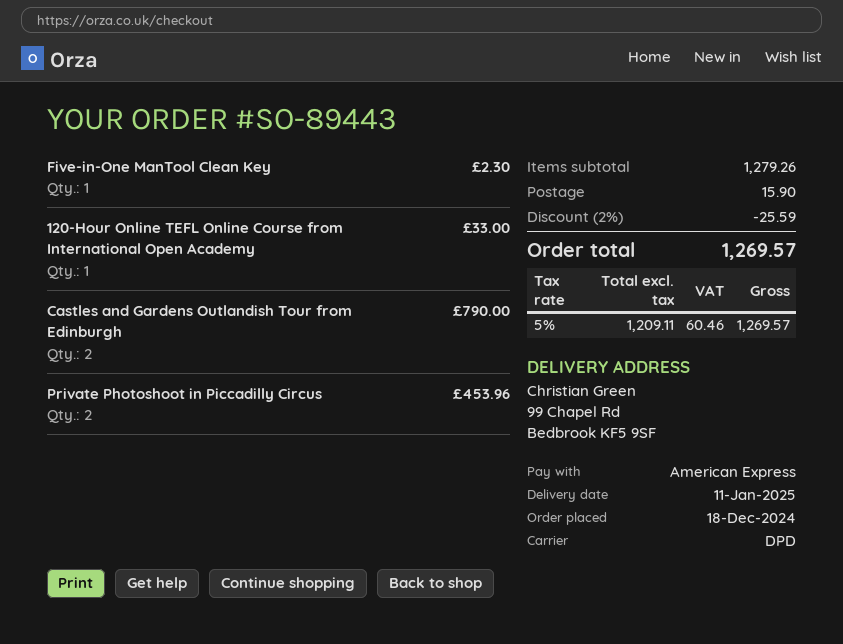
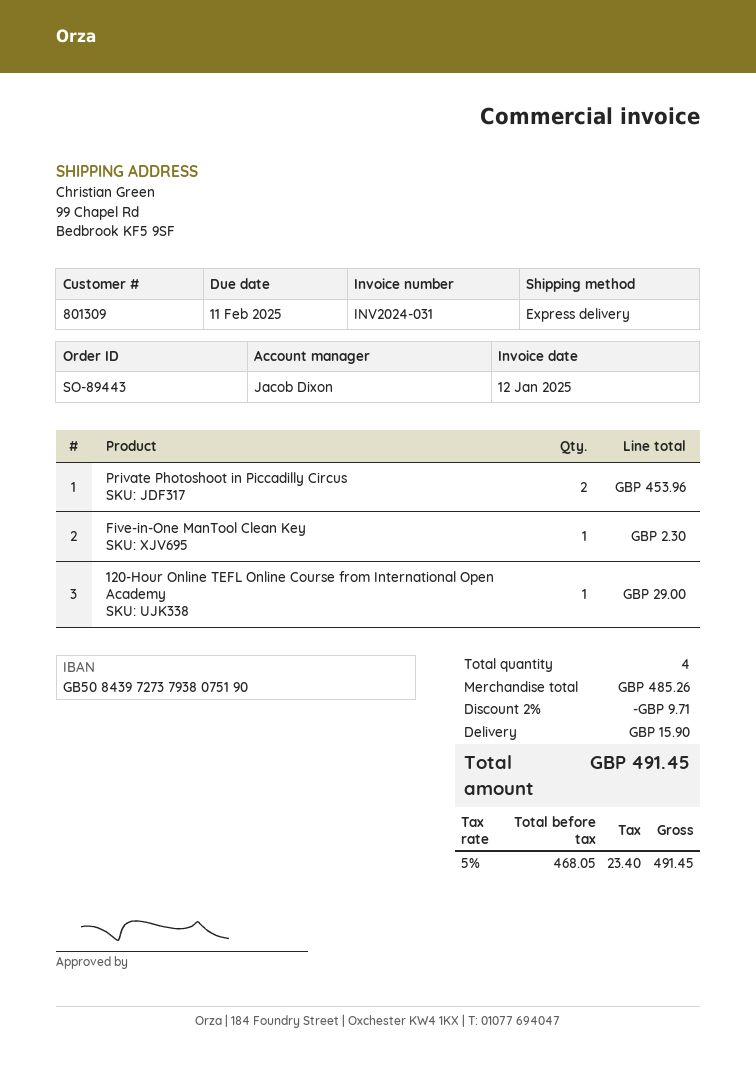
shipping method: DPD -> express
120-Hour Online TEFL Online Course from International Open Academy: 1 for 33.00 -> 1 for 29.00
Castles and Gardens Outlandish Tour from Edinburgh: 2 for 790.00 -> none
subtotal: 1279.26 -> 485.26
discount: 2% = 25.59 -> 2% = 9.71
net: 1209.11 -> 468.05
tax: 5% = 60.46 -> 5% = 23.40
total: 1269.57 -> 491.45

